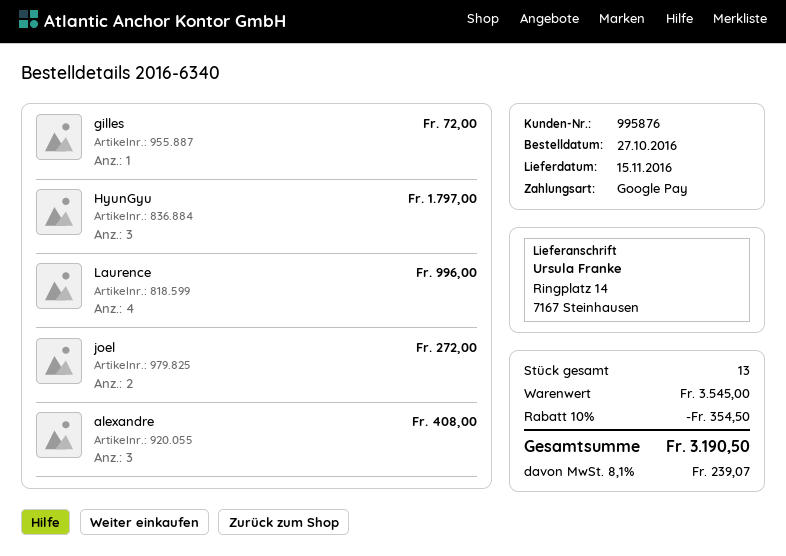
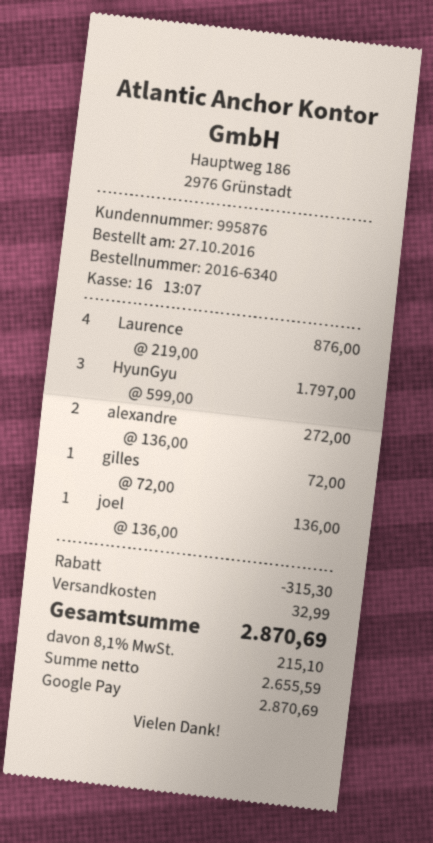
Laurence: 4 for 996.00 -> 4 for 876.00
joel: 2 for 272.00 -> 1 for 136.00
alexandre: 3 for 408.00 -> 2 for 272.00
discount: 354.50 -> 315.30
shipping: none -> 32.99
tax: 8.1% = 239.07 -> 8.1% = 215.10
total: 3190.50 -> 2870.69

